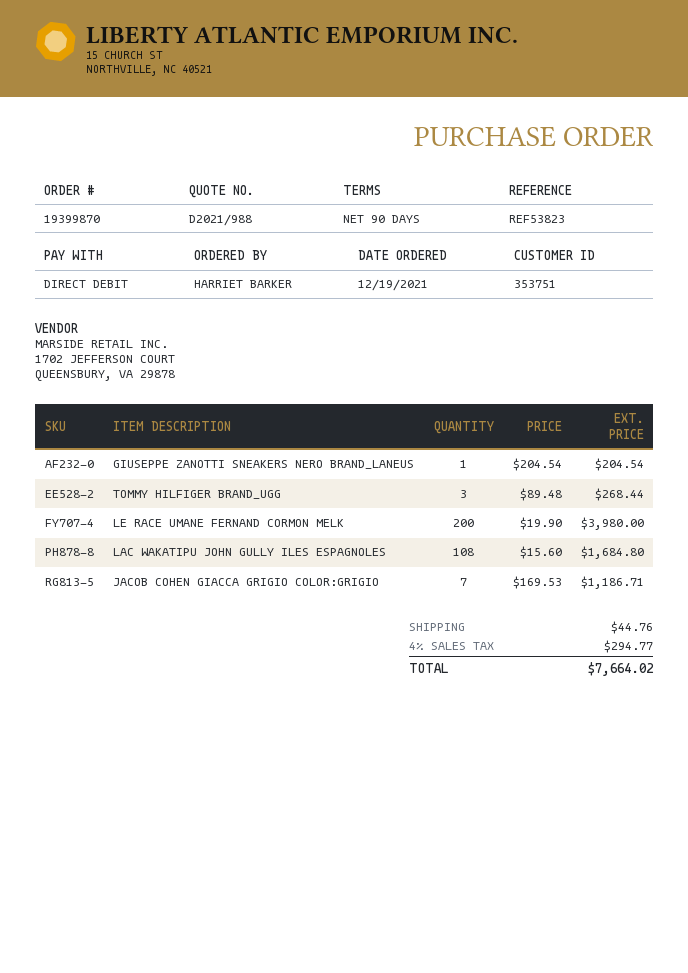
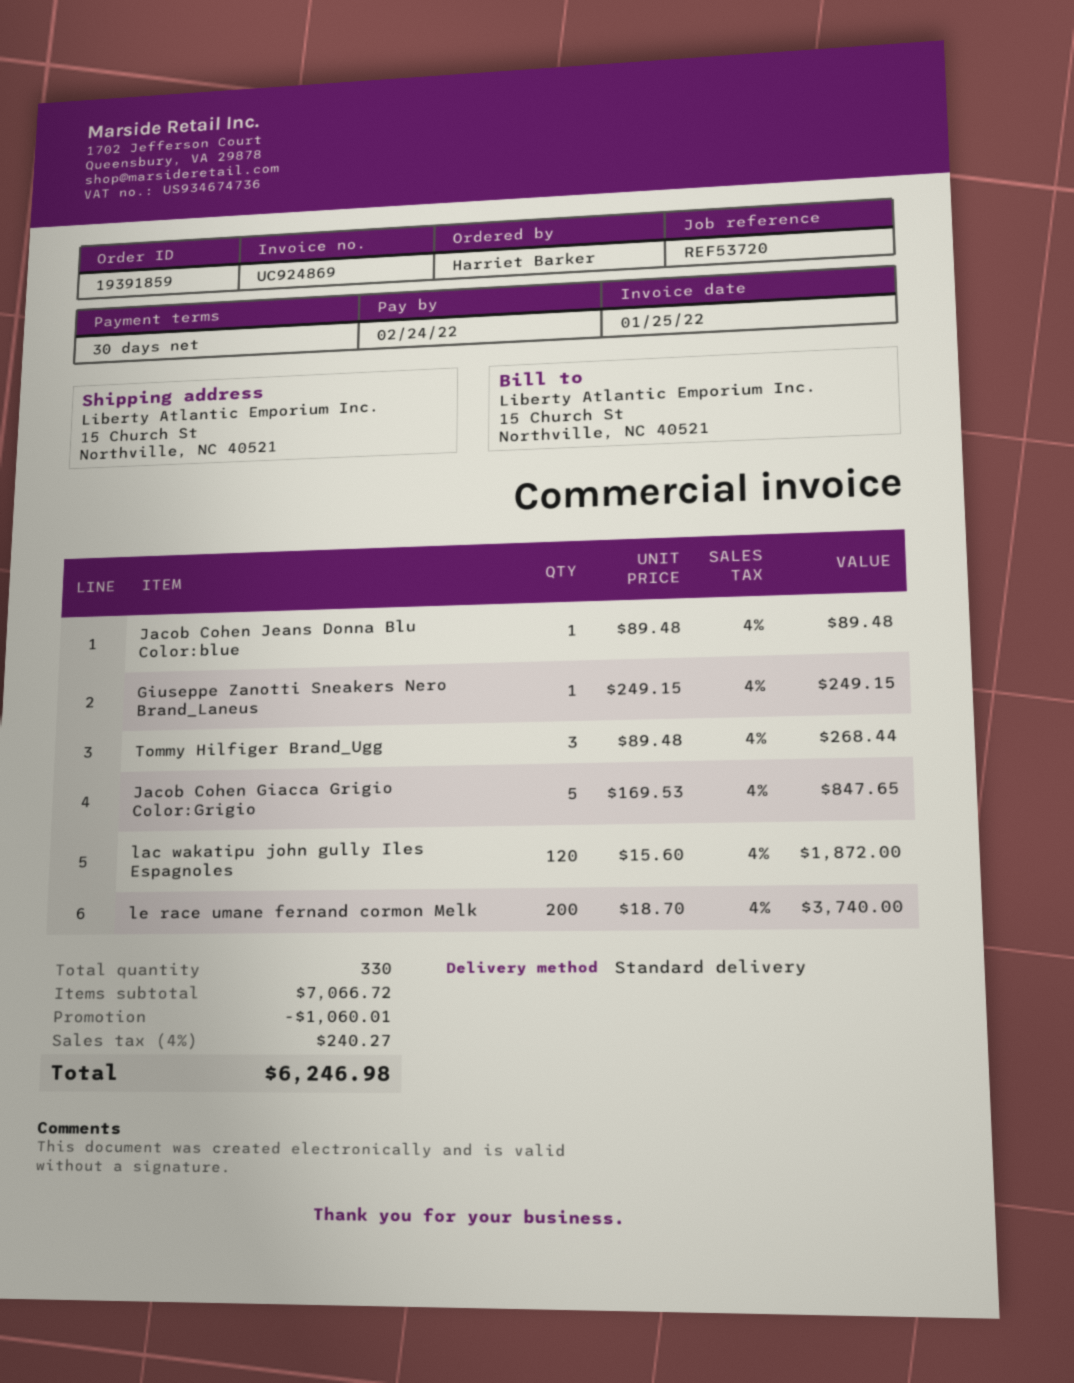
order number: 19399870 -> 19391859
payment terms: 90 days -> 30 days
reference: REF53823 -> REF53720
GIUSEPPE ZANOTTI SNEAKERS NERO BRAND_LANEUS: 1 x 204.54 = 204.54 -> 1 x 249.15 = 249.15
LE RACE UMANE FERNAND CORMON MELK: 200 x 19.90 = 3980.00 -> 200 x 18.70 = 3740.00
LAC WAKATIPU JOHN GULLY ILES ESPAGNOLES: 108 x 15.60 = 1684.80 -> 120 x 15.60 = 1872.00
JACOB COHEN GIACCA GRIGIO COLOR:GRIGIO: 7 x 169.53 = 1186.71 -> 5 x 169.53 = 847.65
Jacob Cohen Jeans Donna Blu Color:blue: none -> 1 x 89.48 = 89.48
discount: none -> 1060.01
shipping: 44.76 -> none
tax: 4% = 294.77 -> 4% = 240.27
total: 7664.02 -> 6246.98

